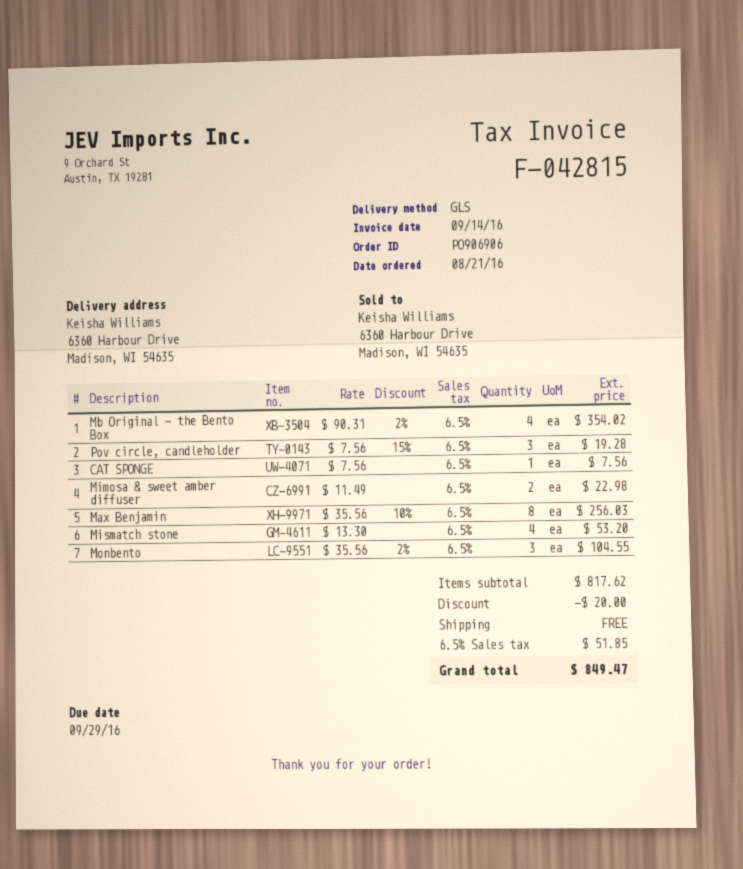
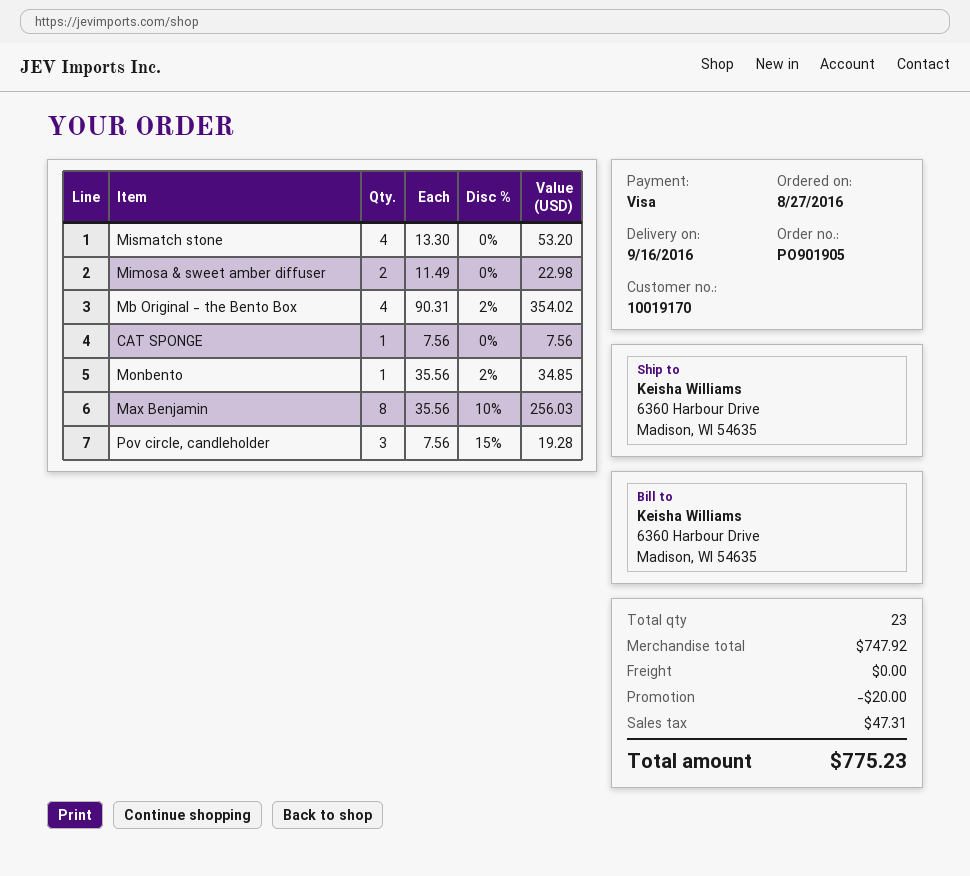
order number: PO906906 -> PO901905
order date: 2016-08-21 -> 2016-08-27
Monbento: 3 x 35.56 - 2% = 104.55 -> 1 x 35.56 - 2% = 34.85
subtotal: 817.62 -> 747.92
tax: 51.85 -> 47.31
total: 849.47 -> 775.23

